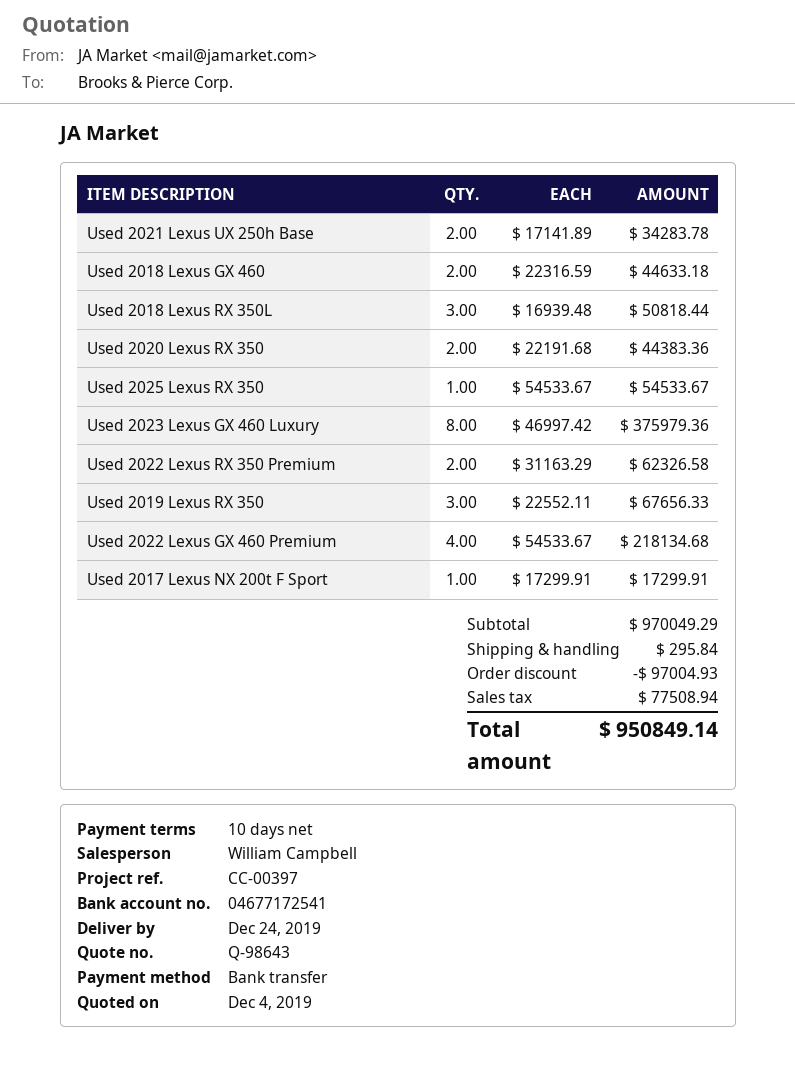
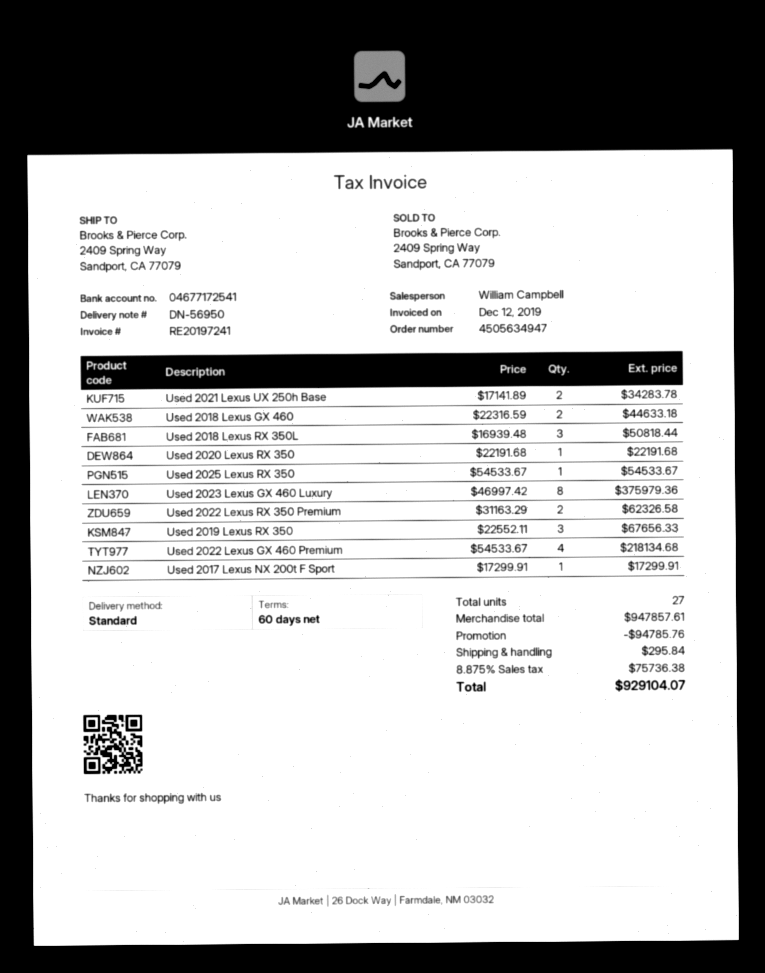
payment terms: 10 days -> 60 days
Used 2020 Lexus RX 350: 2 x 22191.68 = 44383.36 -> 1 x 22191.68 = 22191.68
subtotal: 970049.29 -> 947857.61
discount: 97004.93 -> 94785.76
tax: 77508.94 -> 75736.38
total: 950849.14 -> 929104.07

